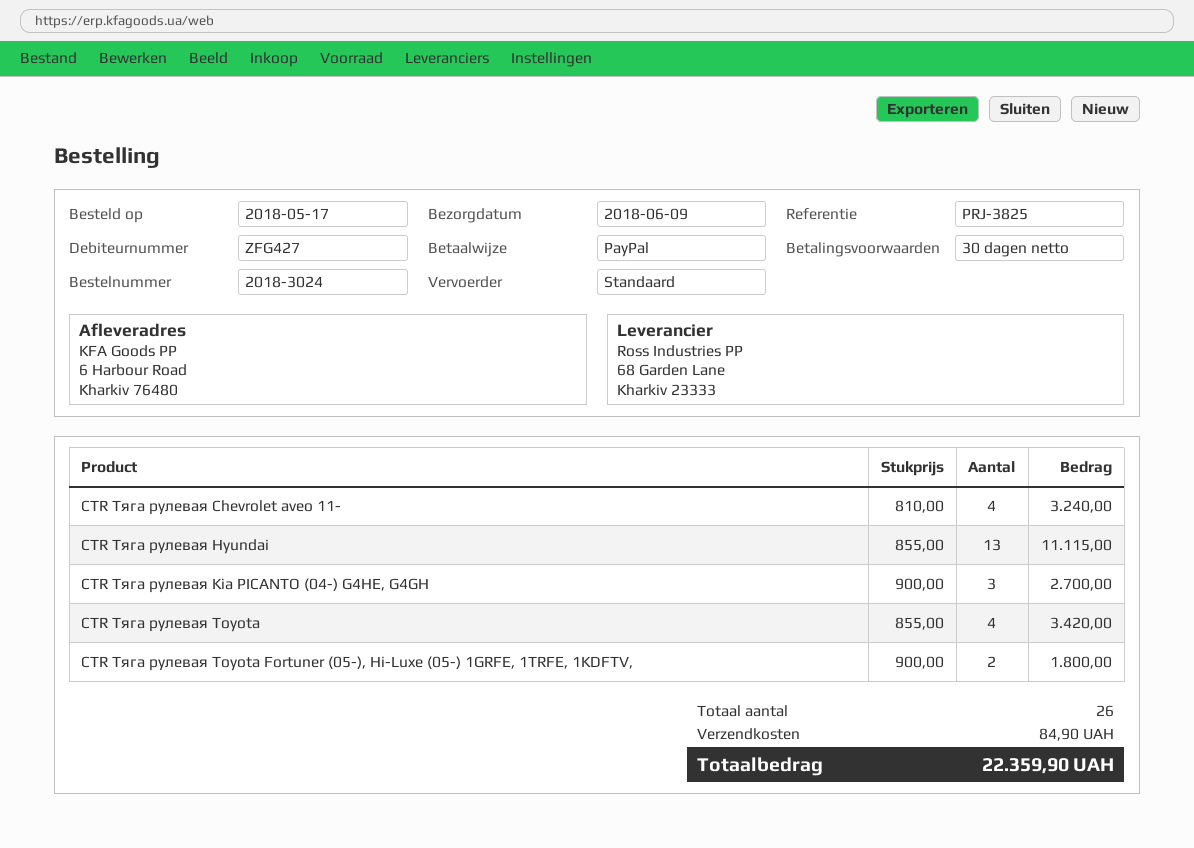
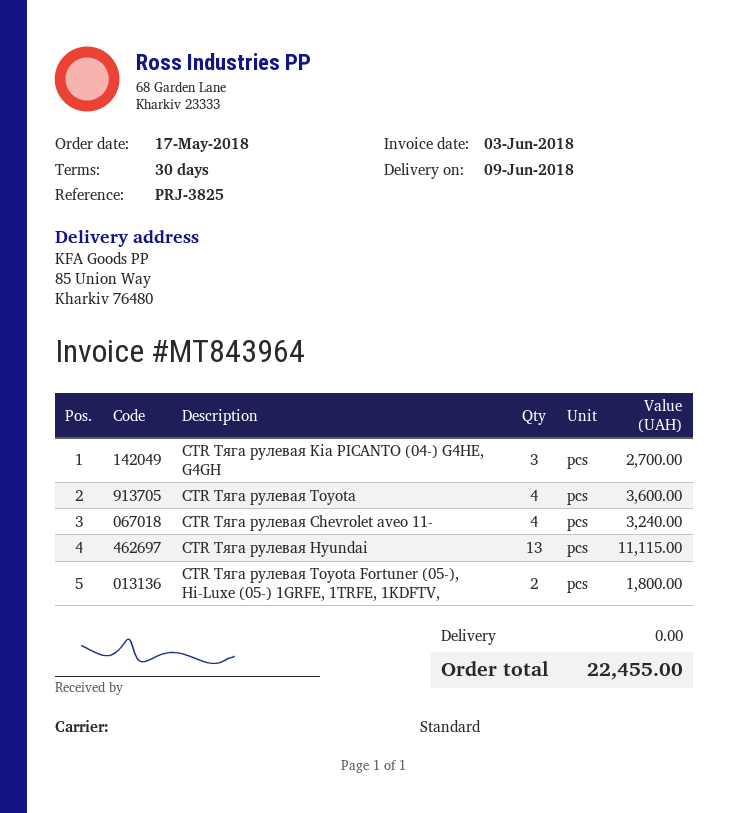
ship to: 6 Harbour Road, Kharkiv 76480 -> 85 Union Way, Kharkiv 76480
CTR Тяга рулевая Toyota: 4 for 3420.00 -> 4 for 3600.00
shipping: 84.90 -> 0.00
total: 22359.90 -> 22455.00

